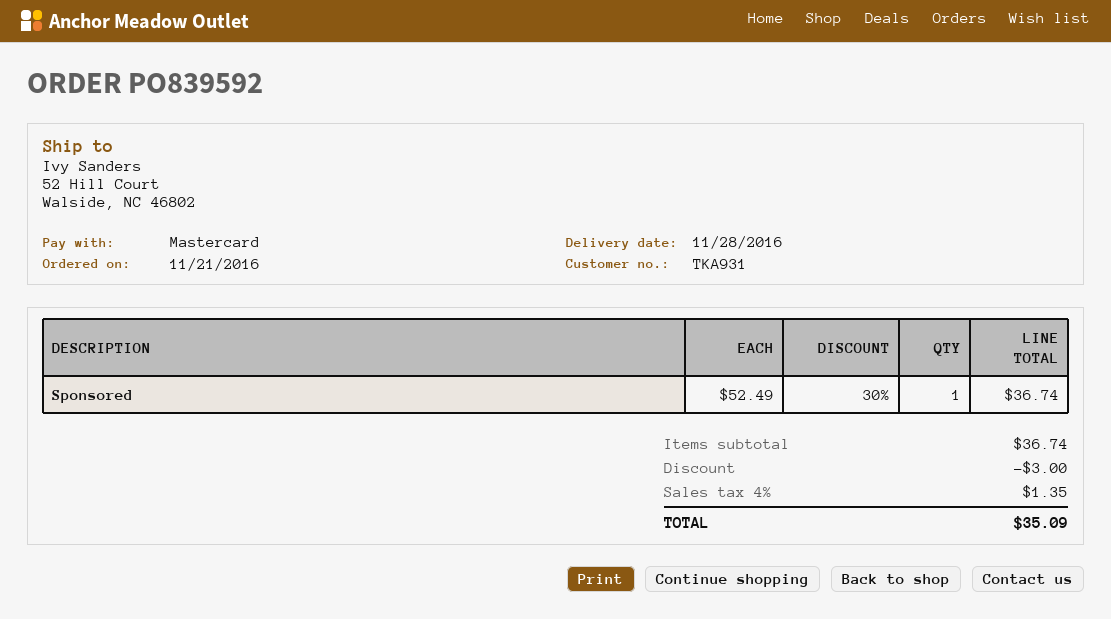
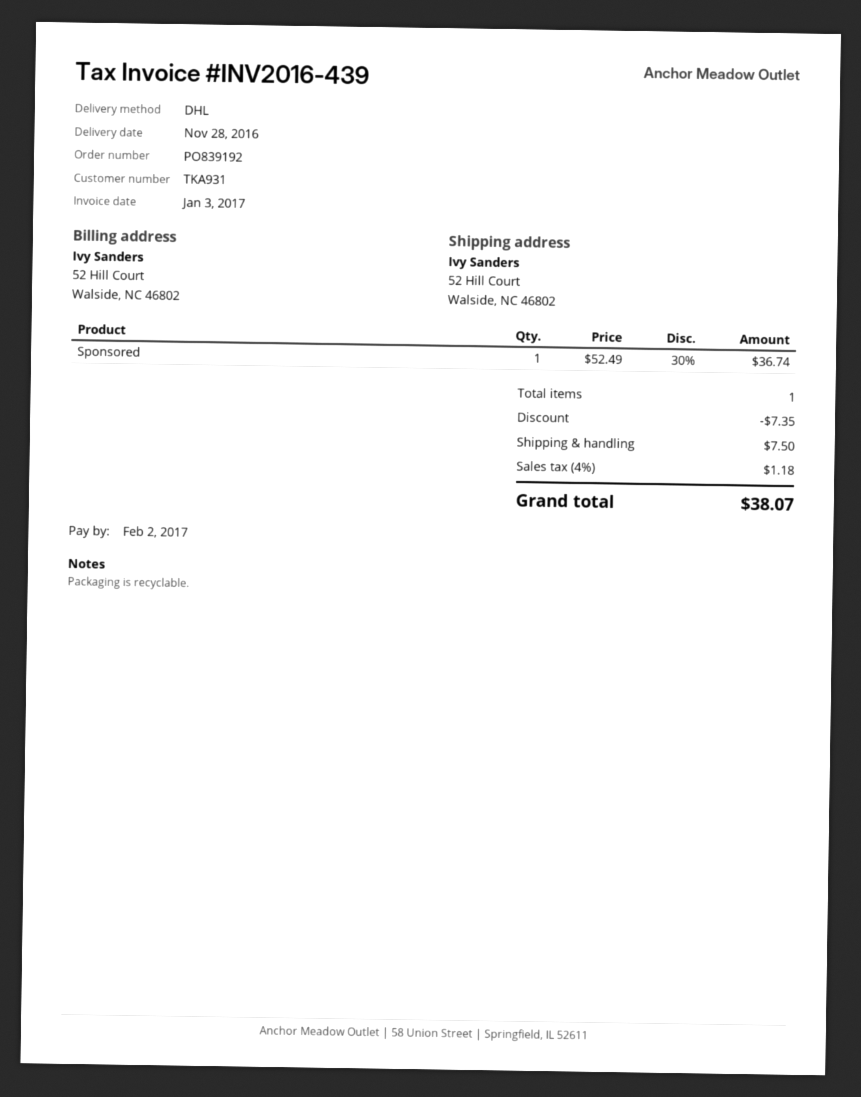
order number: PO839592 -> PO839192
discount: 3.00 -> 7.35
shipping: none -> 7.50
tax: 4% = 1.35 -> 4% = 1.18
total: 35.09 -> 38.07

